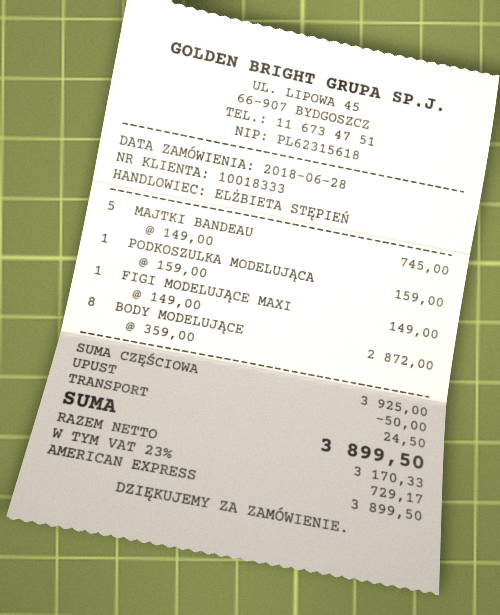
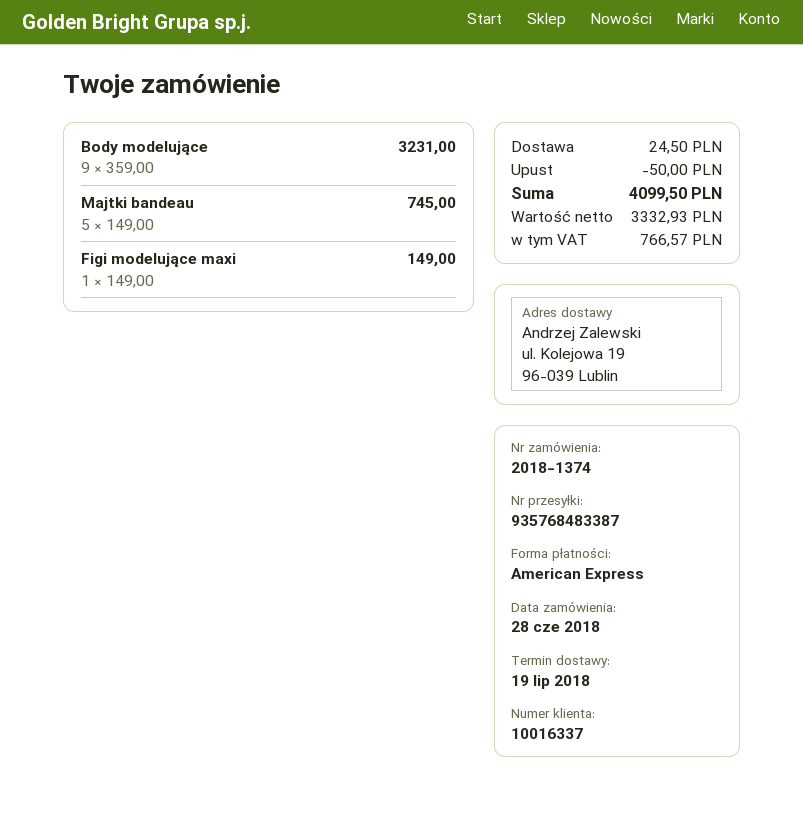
customer number: 10018333 -> 10016337
PODKOSZULKA MODELUJĄCA: 1 x 159.00 = 159.00 -> none
BODY MODELUJĄCE: 8 x 359.00 = 2872.00 -> 9 x 359.00 = 3231.00
net: 3170.33 -> 3332.93
tax: 729.17 -> 766.57
total: 3899.50 -> 4099.50

